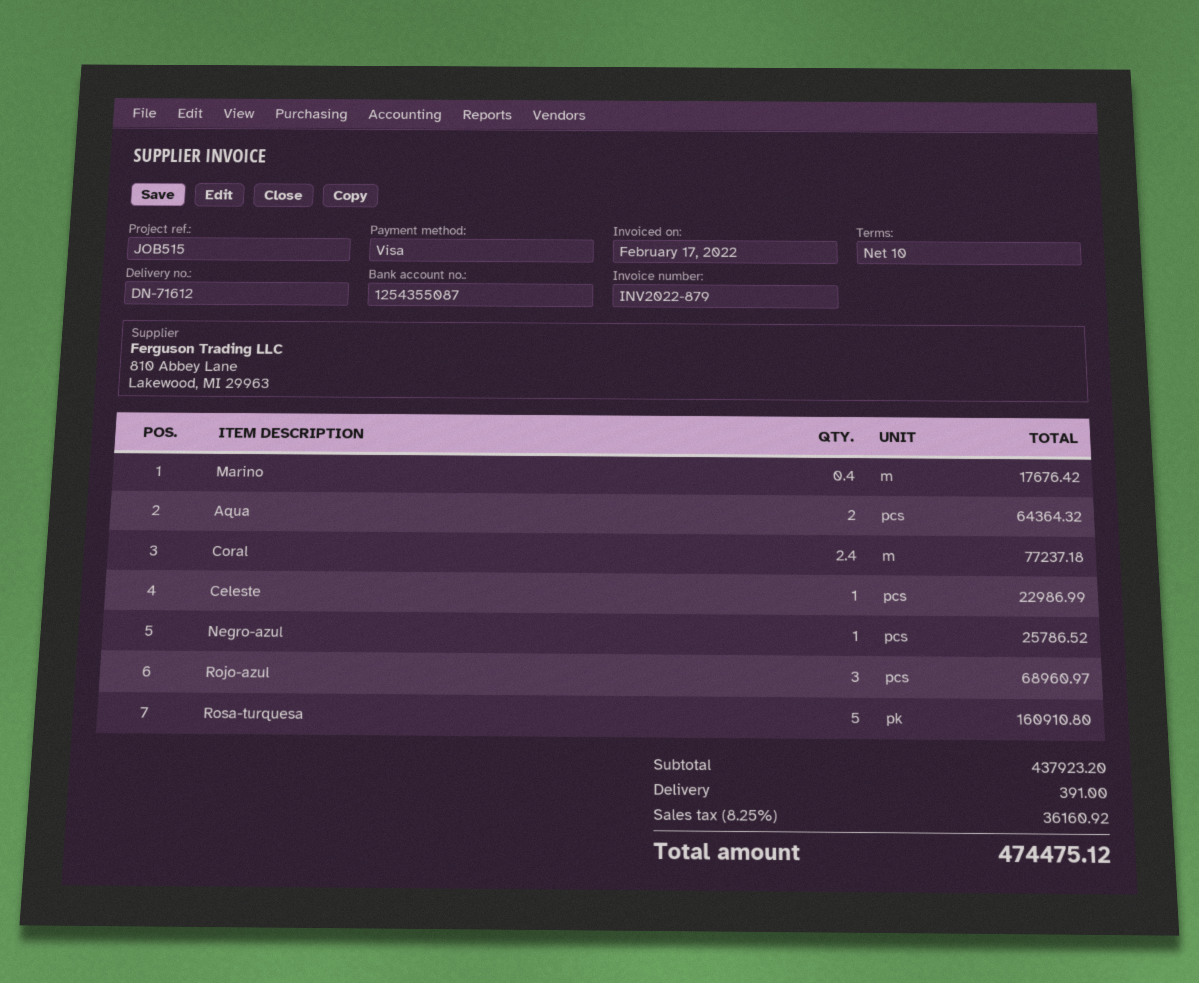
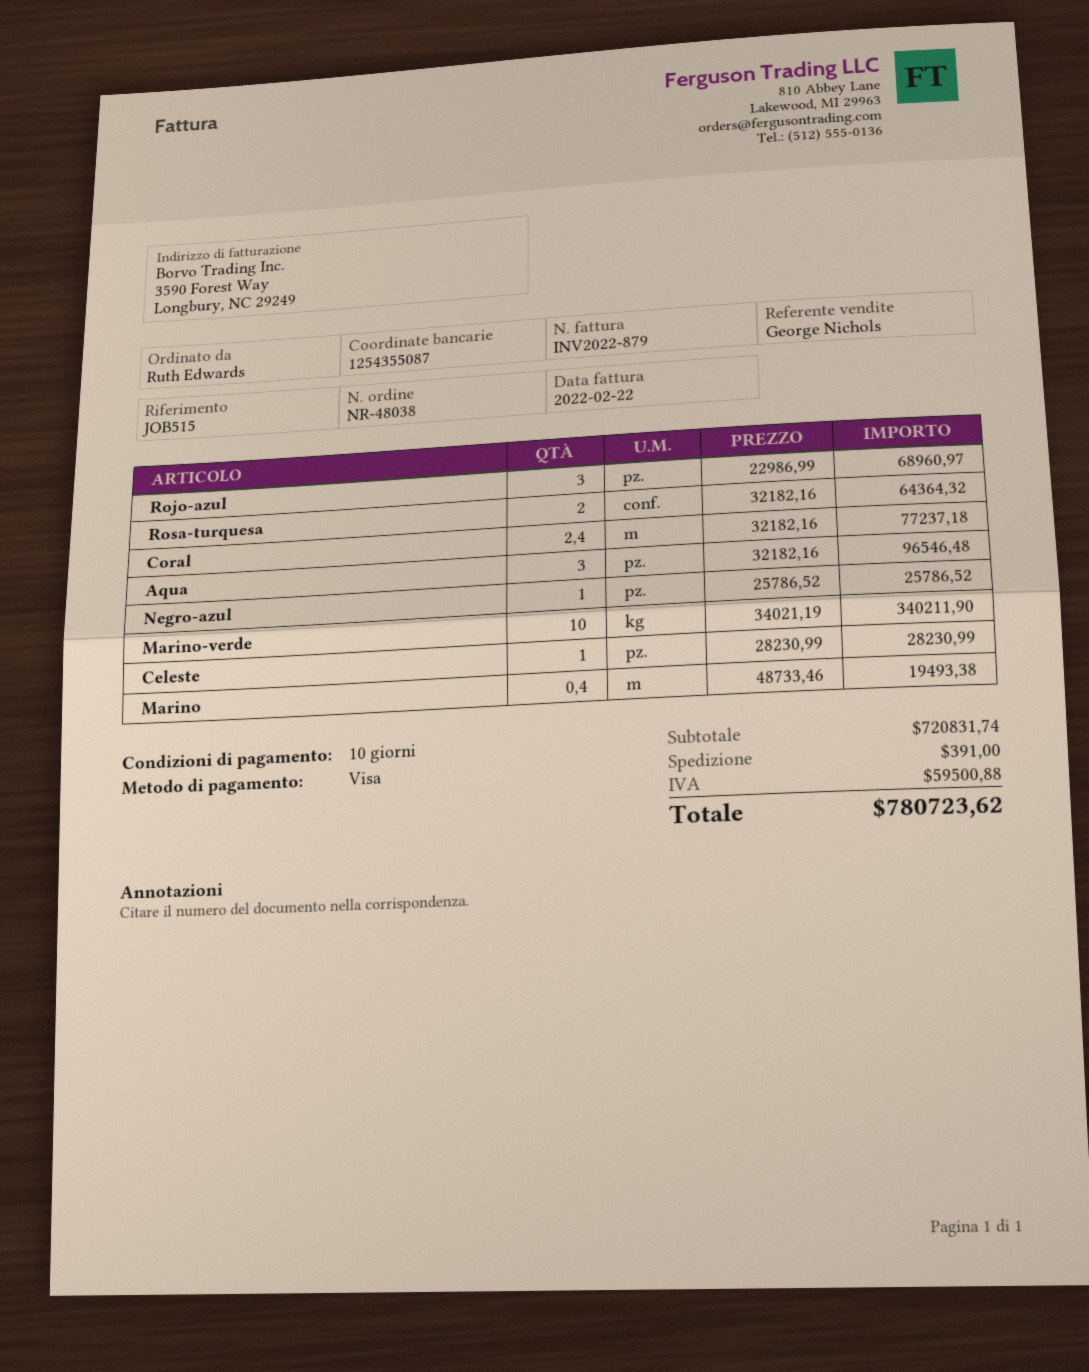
invoice date: 2022-02-17 -> 2022-02-22
Marino: 0.4 for 17676.42 -> 0.4 for 19493.38
Aqua: 2 for 64364.32 -> 3 for 96546.48
Celeste: 1 for 22986.99 -> 1 for 28230.99
Rosa-turquesa: 5 for 160910.80 -> 2 for 64364.32
Marino-verde: none -> 10 for 340211.90
subtotal: 437923.20 -> 720831.74
tax: 36160.92 -> 59500.88
total: 474475.12 -> 780723.62

